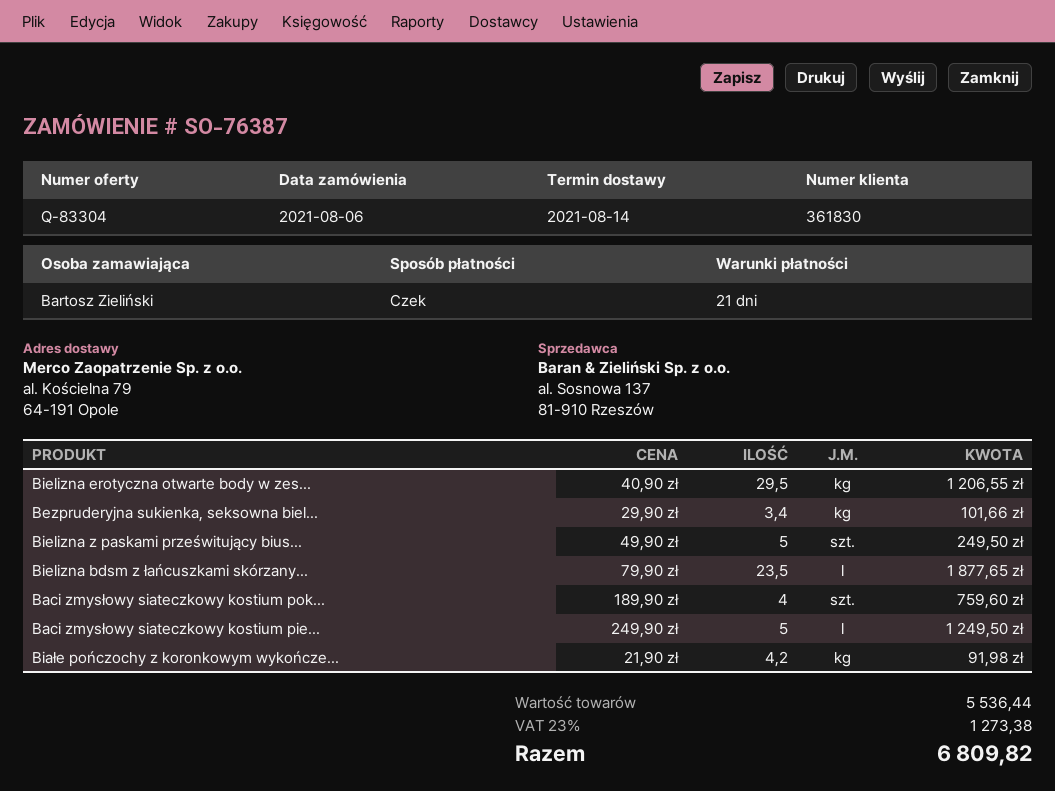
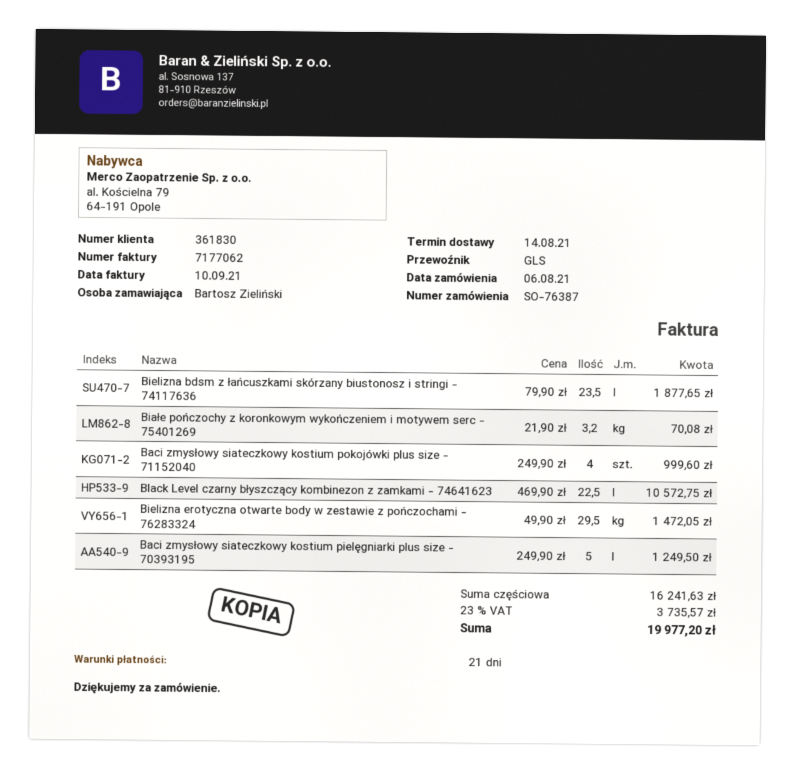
Bielizna erotyczna otwarte body w zes...: 29.5 x 40.90 = 1206.55 -> 29.5 x 49.90 = 1472.05
Bezpruderyjna sukienka, seksowna biel...: 3.4 x 29.90 = 101.66 -> none
Bielizna z paskami prześwitujący bius...: 5 x 49.90 = 249.50 -> none
Baci zmysłowy siateczkowy kostium pok...: 4 x 189.90 = 759.60 -> 4 x 249.90 = 999.60
Białe pończochy z koronkowym wykończe...: 4.2 x 21.90 = 91.98 -> 3.2 x 21.90 = 70.08
Black Level czarny błyszczący kombinezon z zamkami - 74641623: none -> 22.5 x 469.90 = 10572.75
subtotal: 5536.44 -> 16241.63
tax: 23% = 1273.38 -> 23% = 3735.57
total: 6809.82 -> 19977.20

